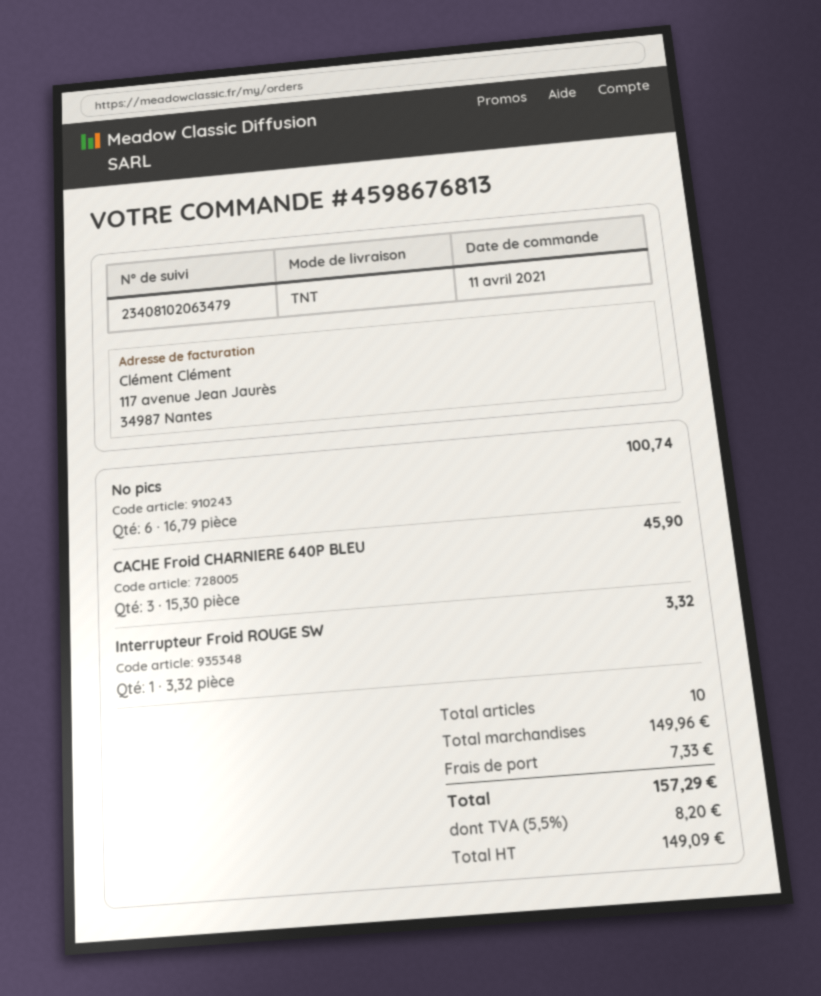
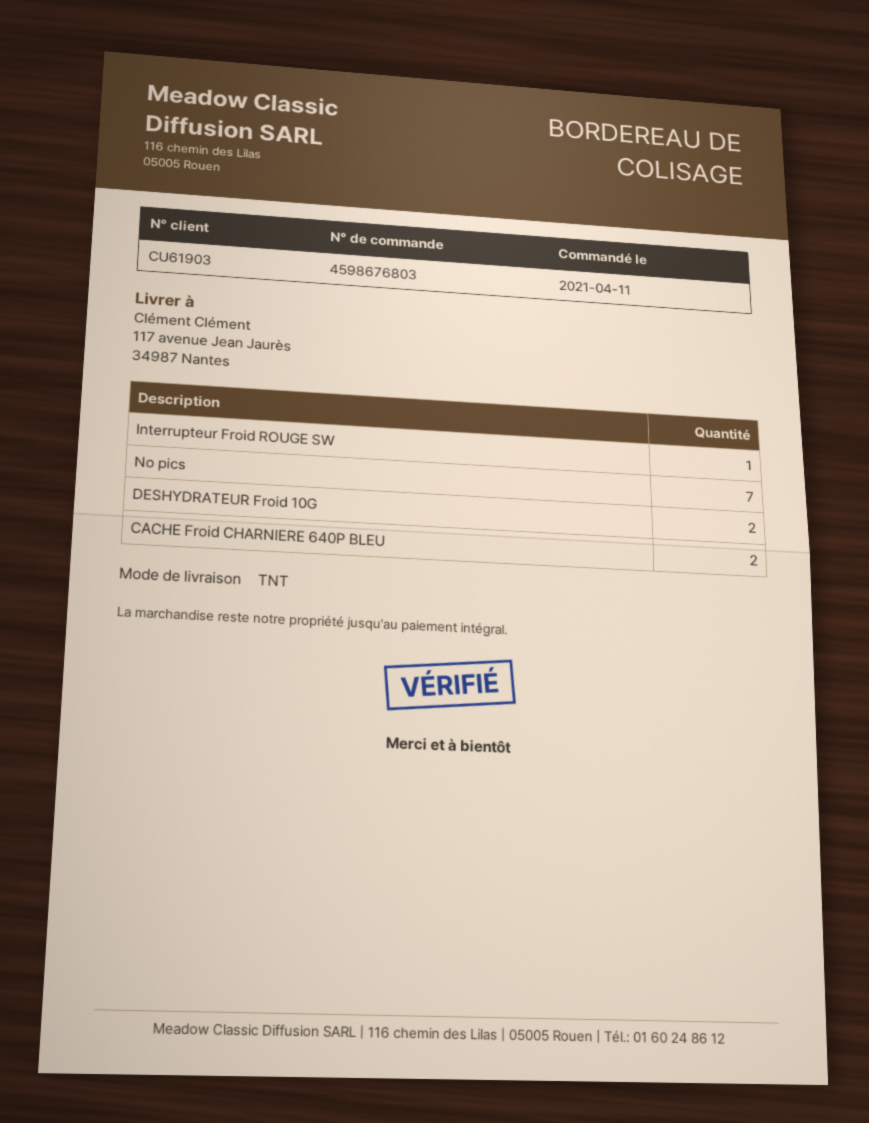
order number: 4598676813 -> 4598676803
No pics: 6 -> 7
CACHE Froid CHARNIERE 640P BLEU: 3 -> 2
DESHYDRATEUR Froid 10G: none -> 2

